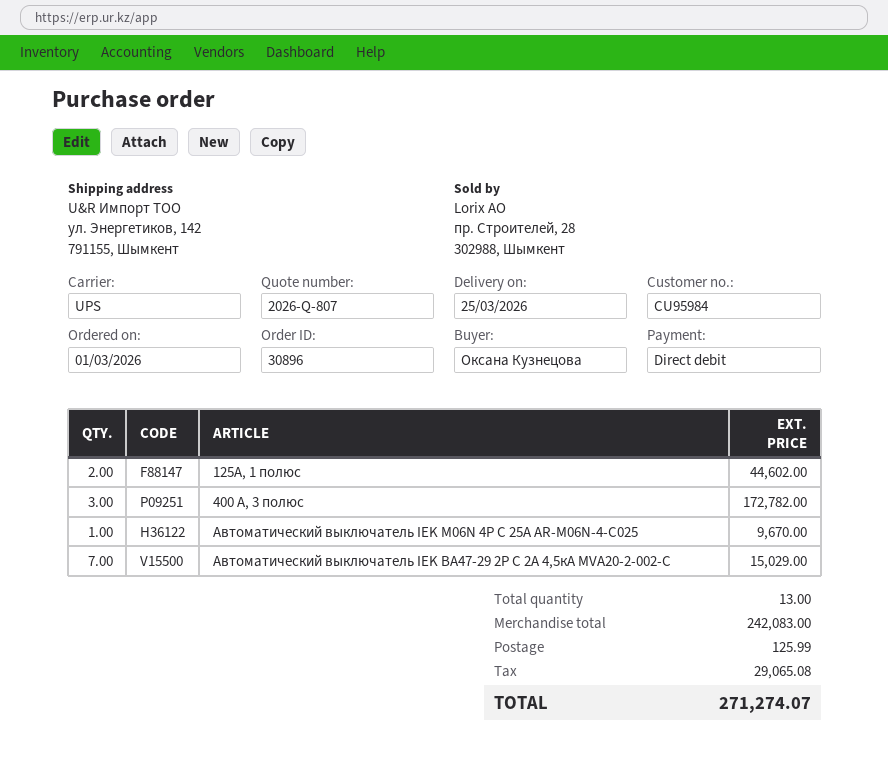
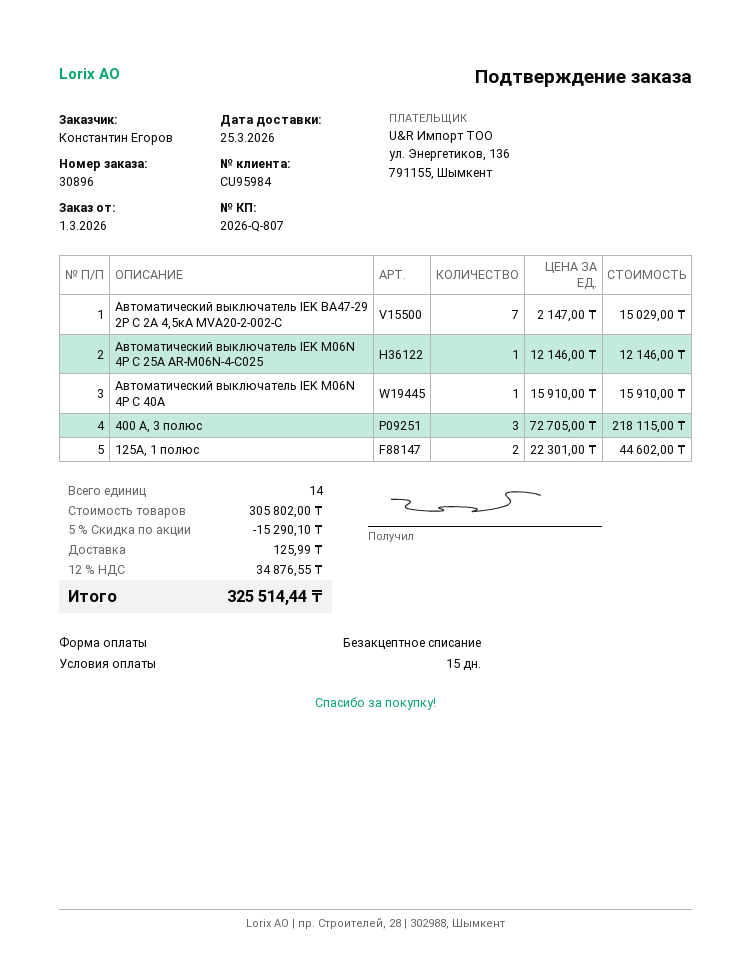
ordered by: Оксана Кузнецова -> Константин Егоров
400 А, 3 полюс: 3 for 172782.00 -> 3 for 218115.00
Автоматический выключатель IEK M06N 4P C 25А AR-M06N-4-C025: 1 for 9670.00 -> 1 for 12146.00
Автоматический выключатель IEK M06N 4P C 40А: none -> 1 for 15910.00
total quantity: 13 -> 14
subtotal: 242083.00 -> 305802.00
discount: none -> 5% = 15290.10
tax: 29065.08 -> 34876.55
total: 271274.07 -> 325514.44

